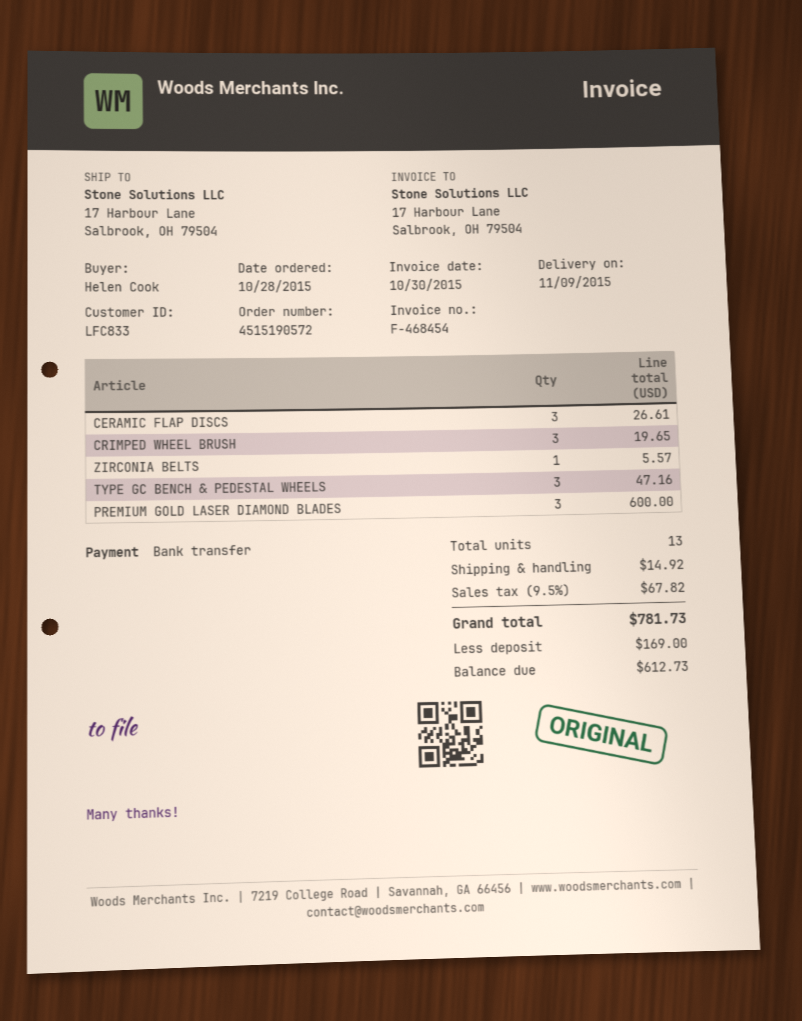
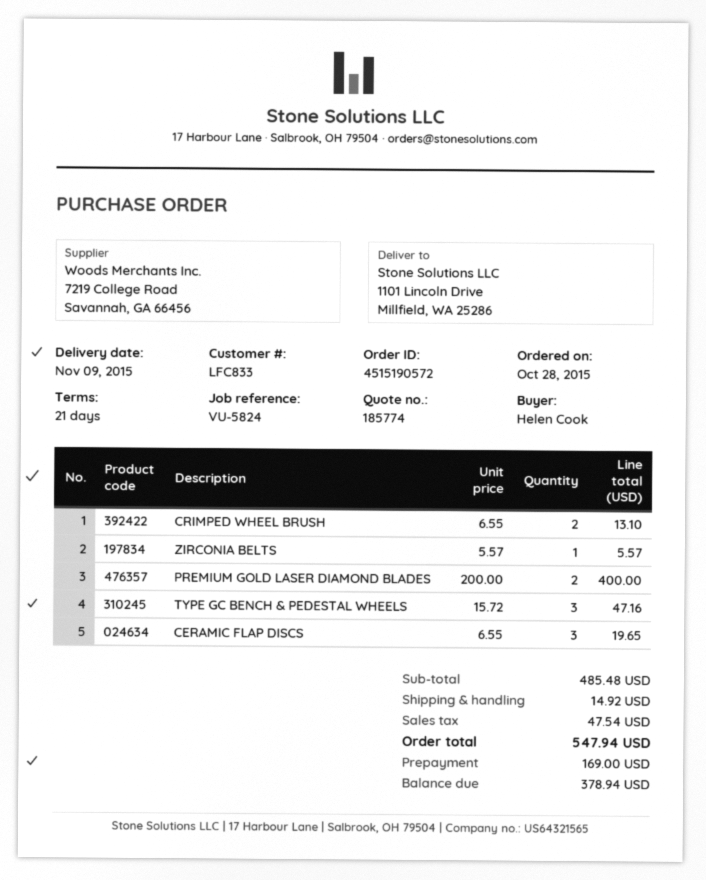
ship to: 17 Harbour Lane, Salbrook, OH 79504 -> 1101 Lincoln Drive, Millfield, WA 25286
CERAMIC FLAP DISCS: 3 for 26.61 -> 3 for 19.65
CRIMPED WHEEL BRUSH: 3 for 19.65 -> 2 for 13.10
PREMIUM GOLD LASER DIAMOND BLADES: 3 for 600.00 -> 2 for 400.00
tax: 67.82 -> 47.54
total: 781.73 -> 547.94
balance: 612.73 -> 378.94

